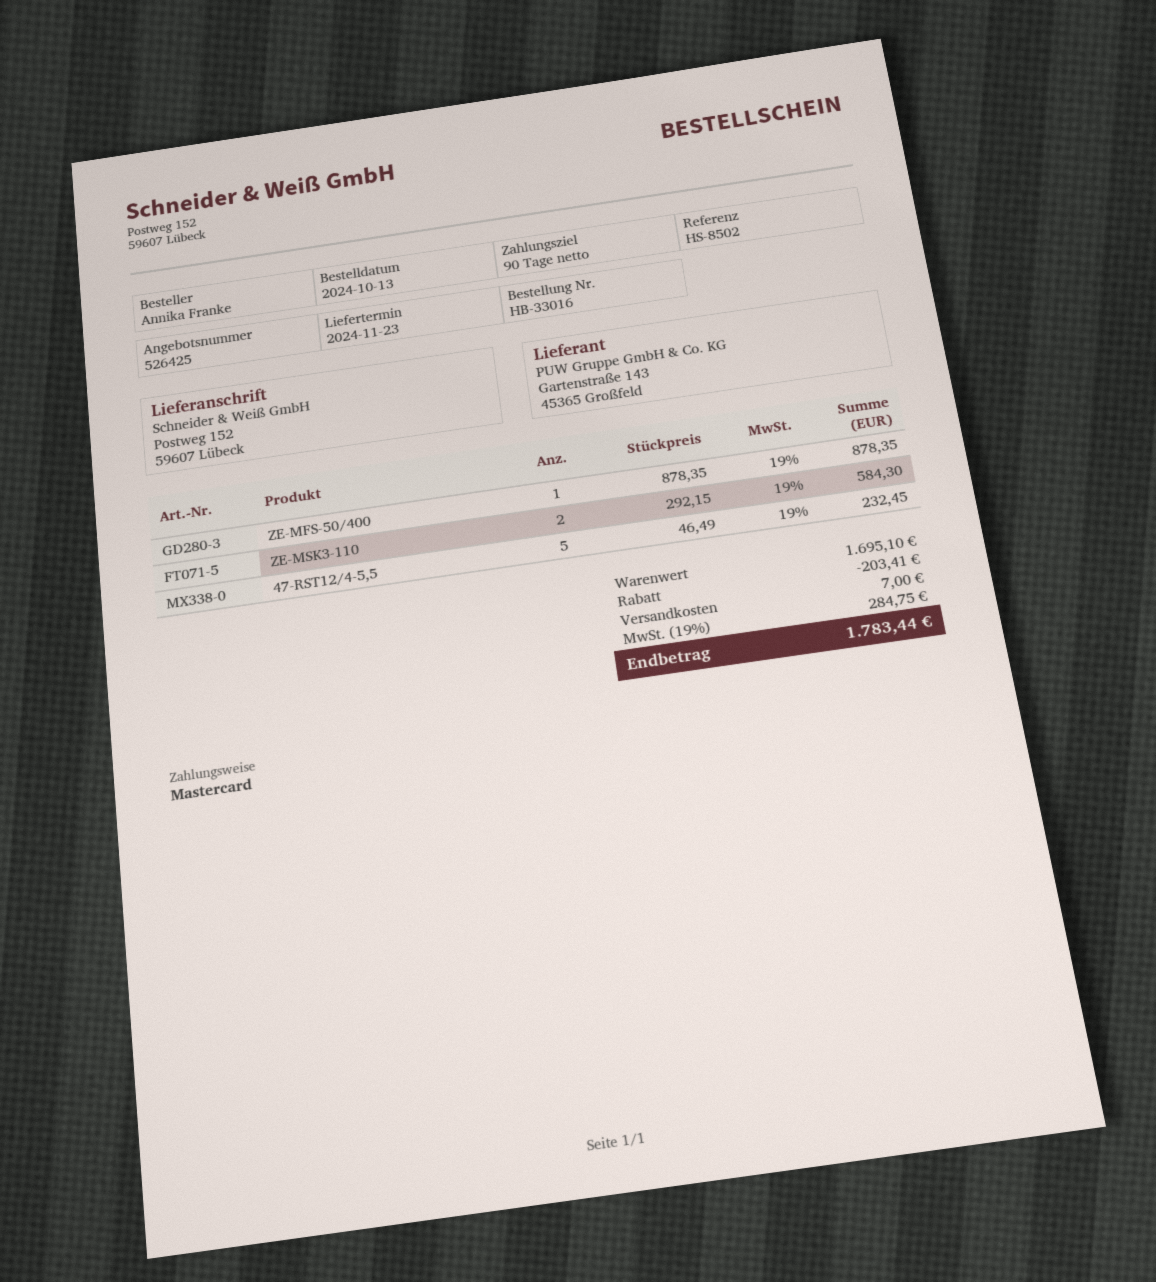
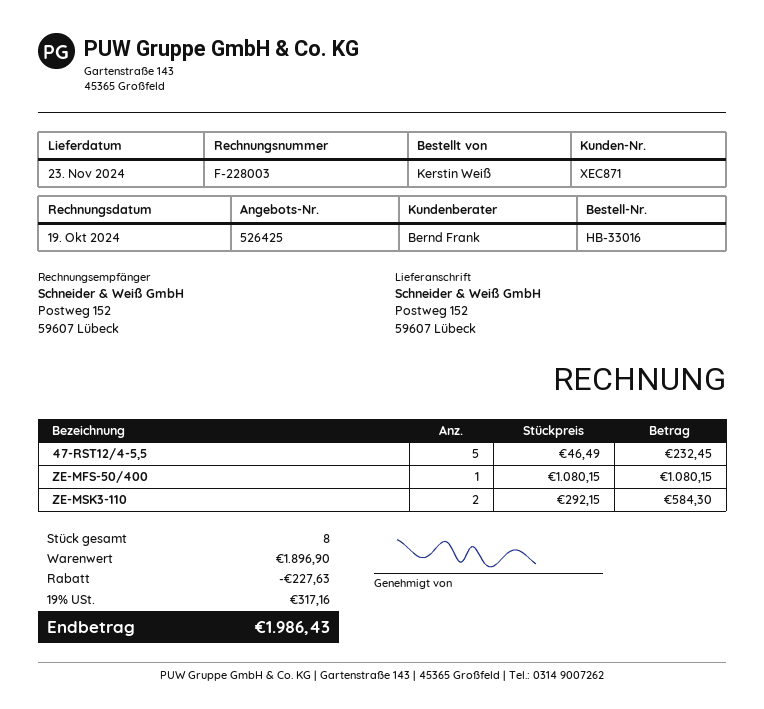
ordered by: Annika Franke -> Kerstin Weiß
ZE-MFS-50/400: 1 x 878.35 = 878.35 -> 1 x 1080.15 = 1080.15
subtotal: 1695.10 -> 1896.90
discount: 203.41 -> 227.63
shipping: 7.00 -> none
tax: 19% = 284.75 -> 19% = 317.16
total: 1783.44 -> 1986.43

